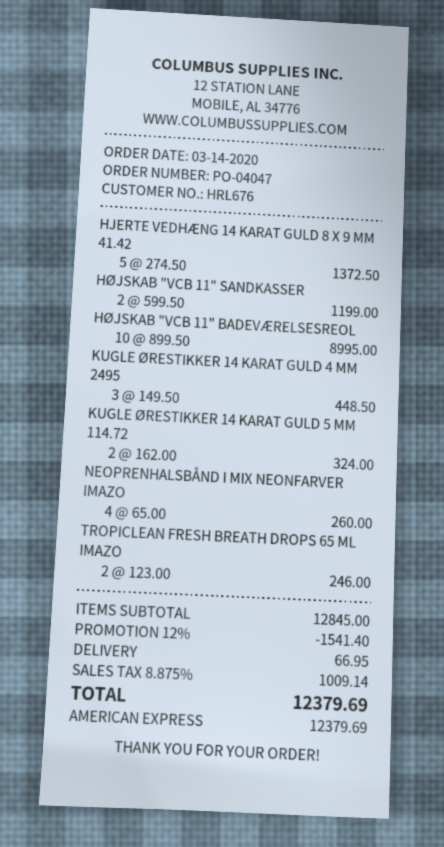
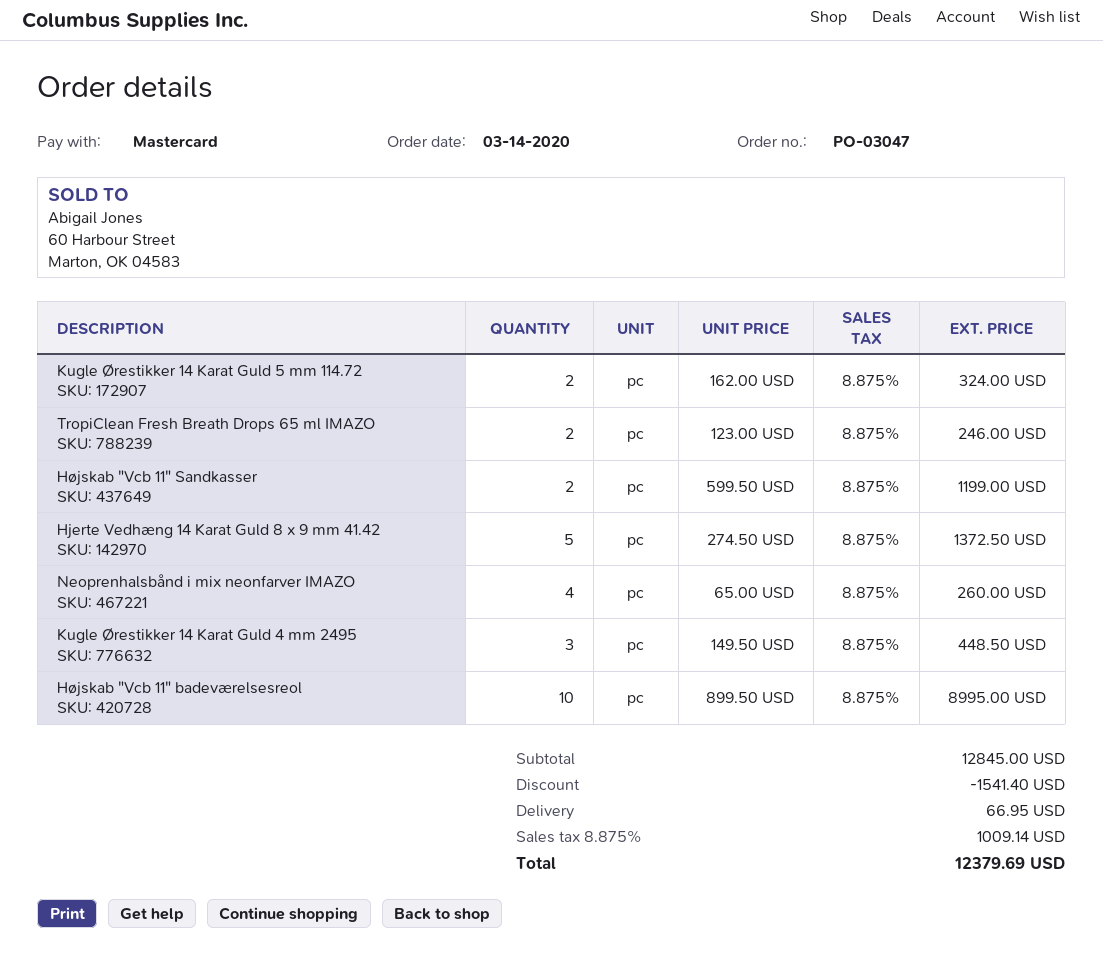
order number: PO-04047 -> PO-03047
payment method: American Express -> Mastercard

